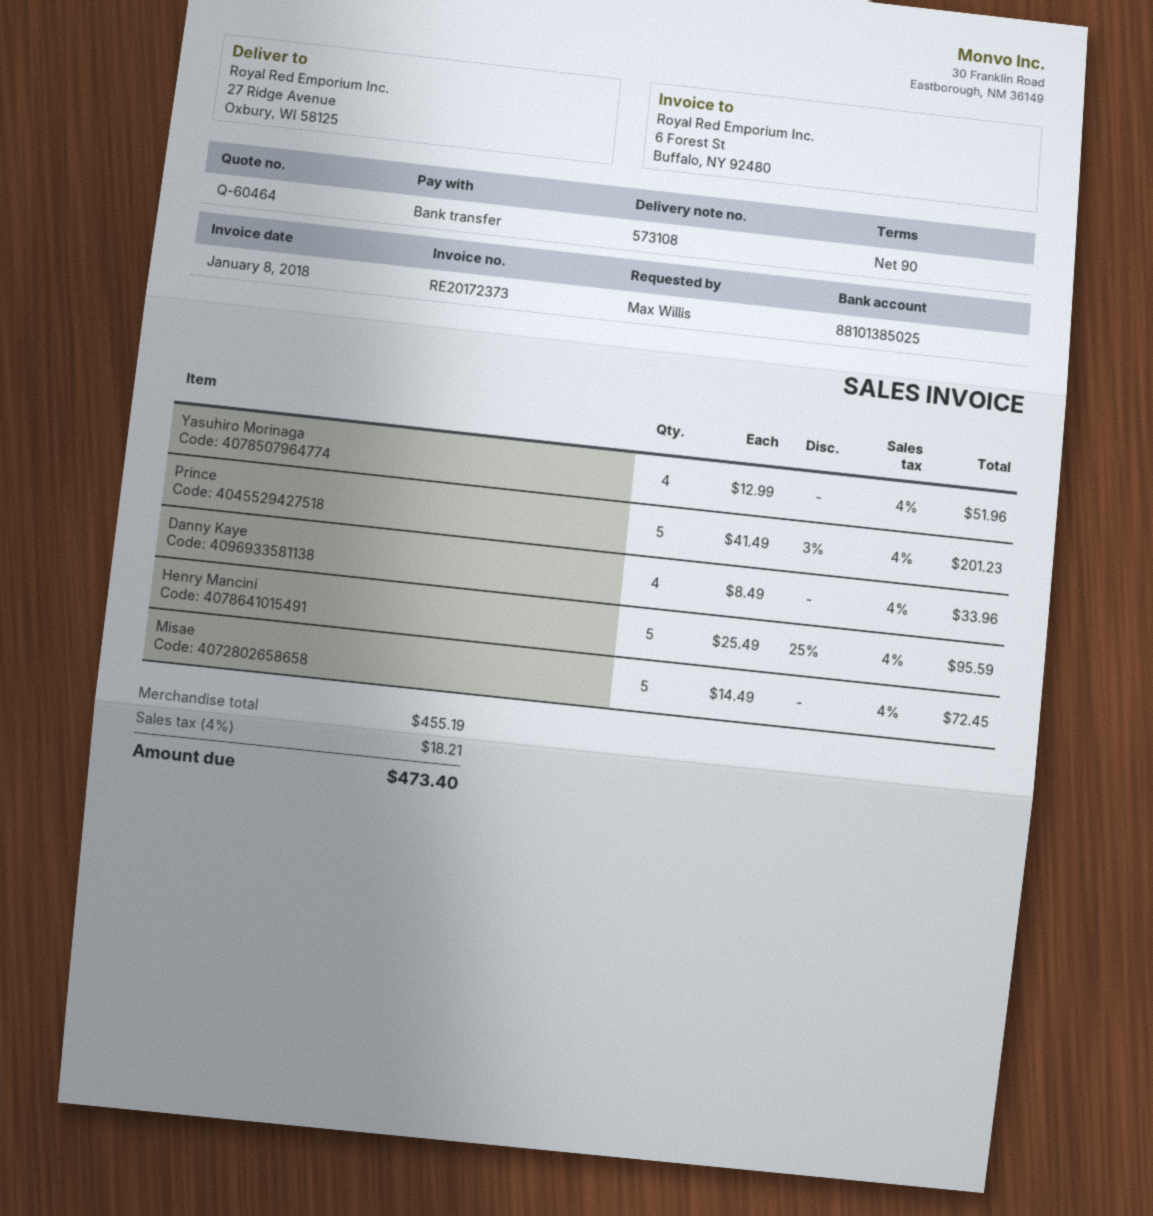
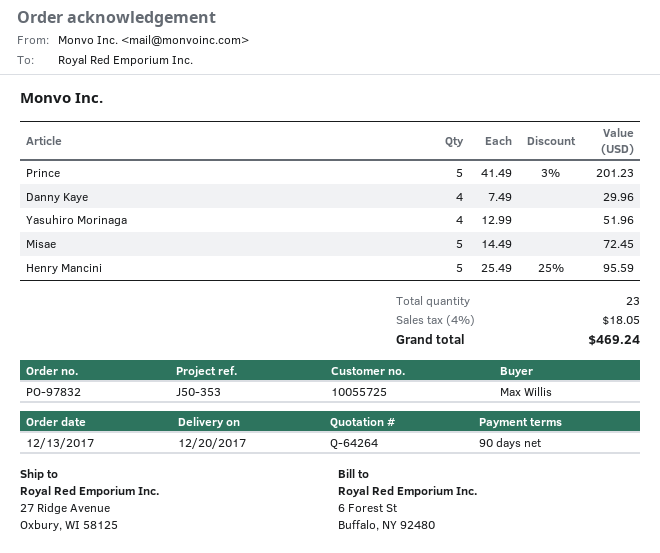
quote number: Q-60464 -> Q-64264
Danny Kaye: 4 x 8.49 = 33.96 -> 4 x 7.49 = 29.96
tax: 4% = 18.21 -> 4% = 18.05
total: 473.40 -> 469.24

